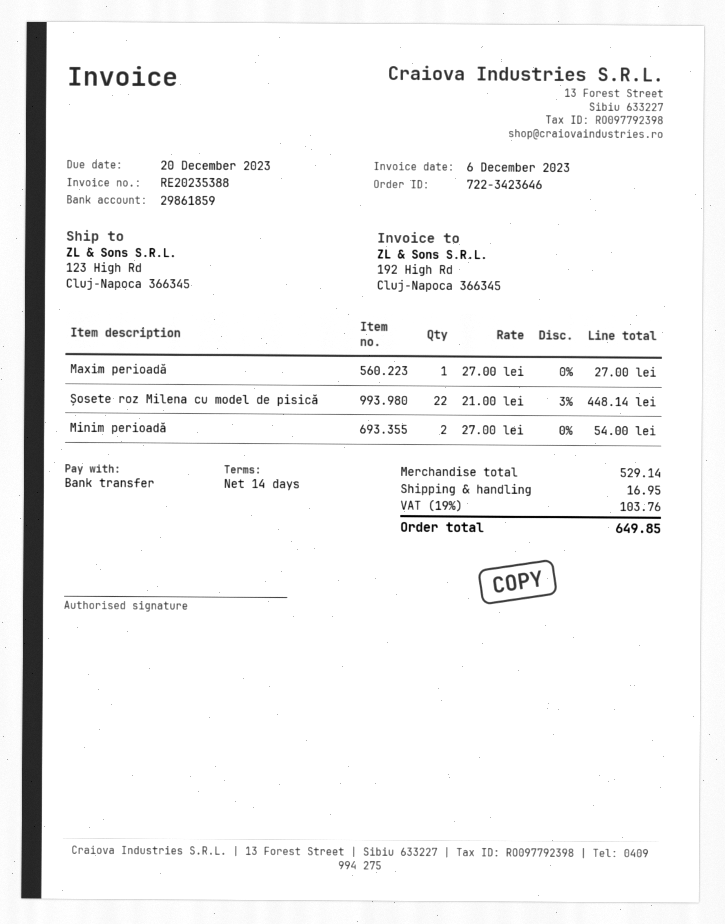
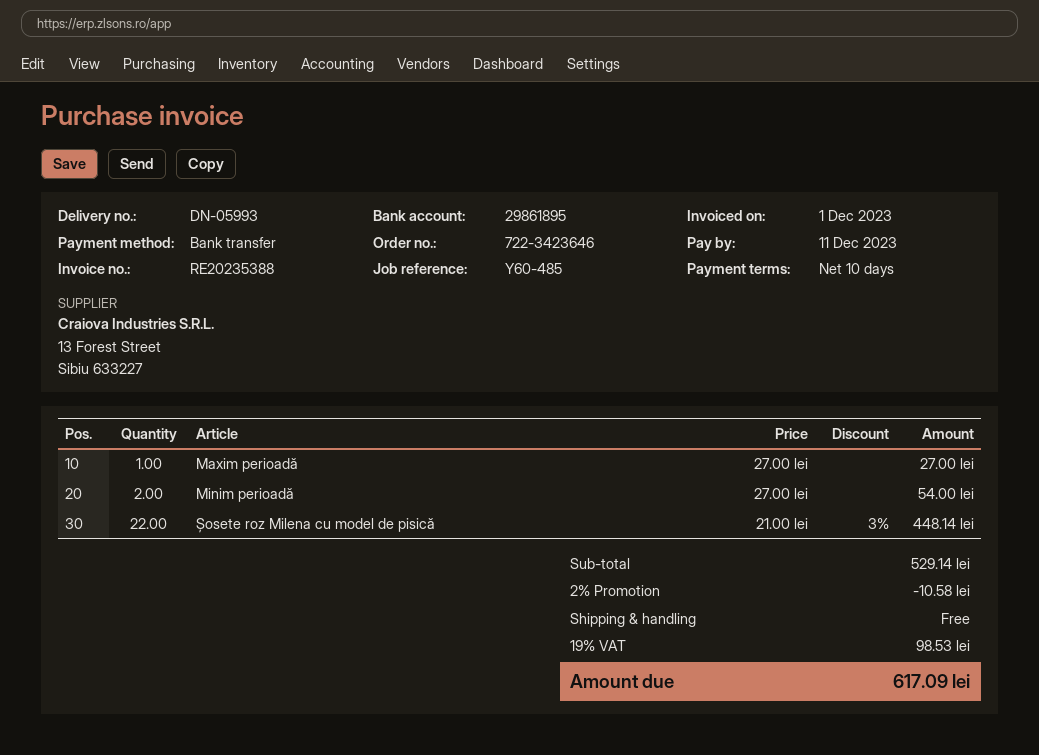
invoice date: 2023-12-06 -> 2023-12-01
payment terms: 14 days -> 10 days
due date: 2023-12-20 -> 2023-12-11
bank account: 29861859 -> 29861895
discount: none -> 2% = 10.58
shipping: 16.95 -> 0.00
tax: 19% = 103.76 -> 19% = 98.53
total: 649.85 -> 617.09

